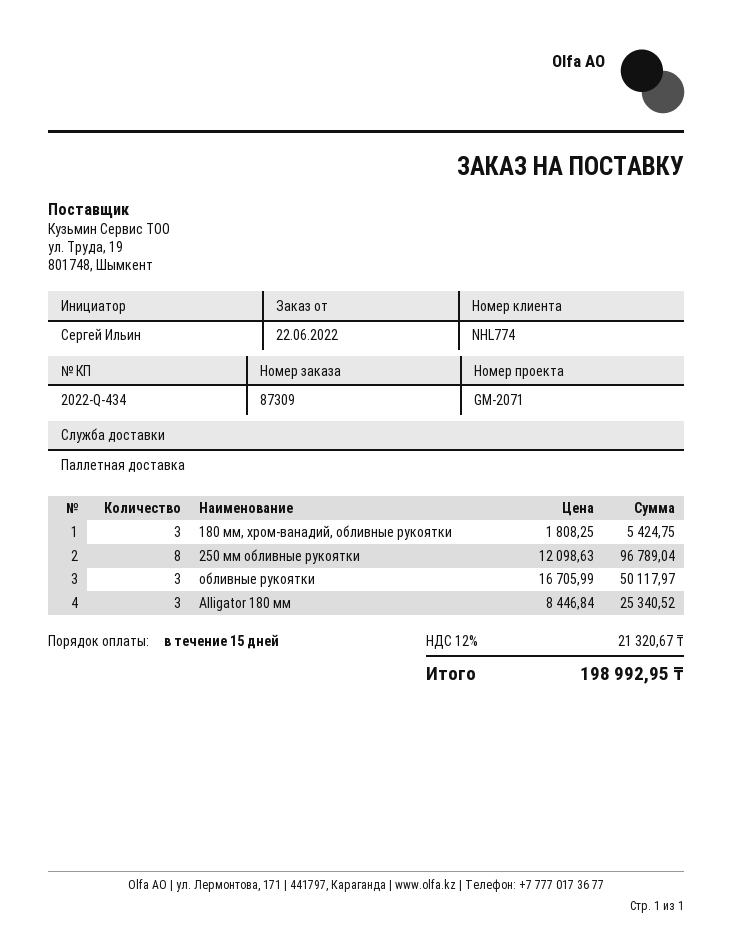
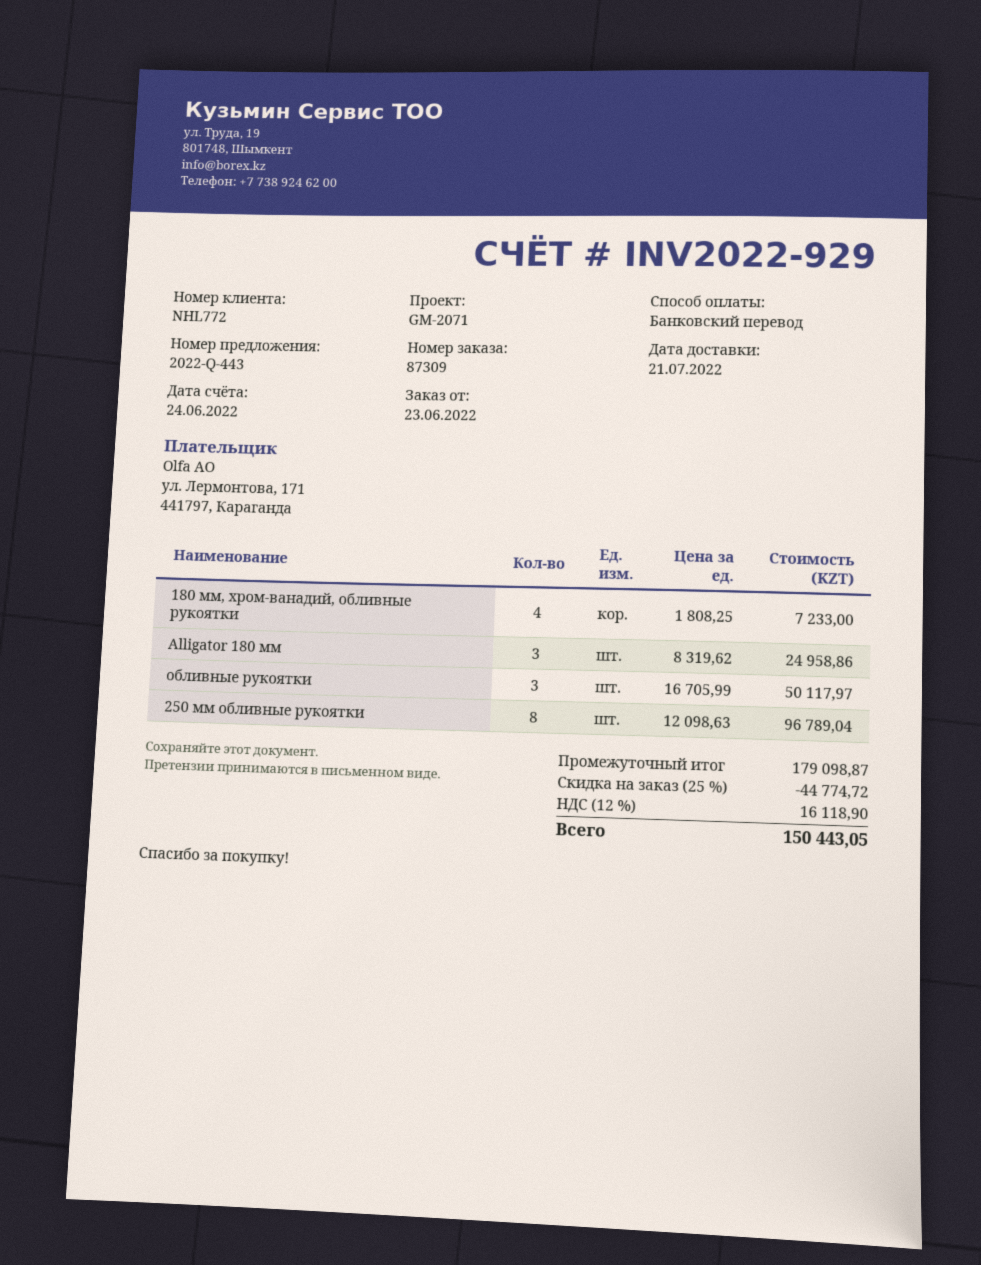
quote number: 2022-Q-434 -> 2022-Q-443
order date: 2022-06-22 -> 2022-06-23
customer number: NHL774 -> NHL772
180 мм, хром-ванадий, обливные рукоятки: 3 x 1808.25 = 5424.75 -> 4 x 1808.25 = 7233.00
Alligator 180 мм: 3 x 8446.84 = 25340.52 -> 3 x 8319.62 = 24958.86
discount: none -> 25% = 44774.72
tax: 12% = 21320.67 -> 12% = 16118.90
total: 198992.95 -> 150443.05

